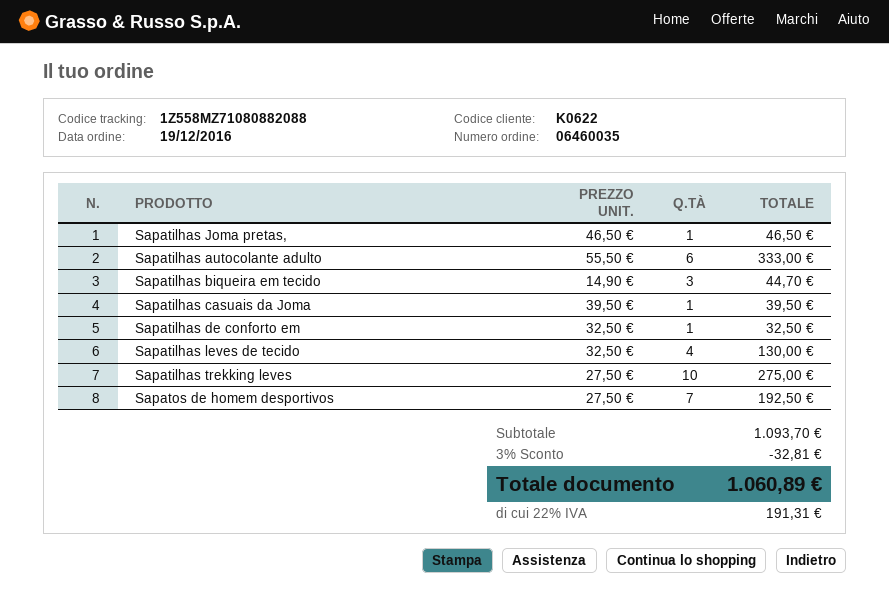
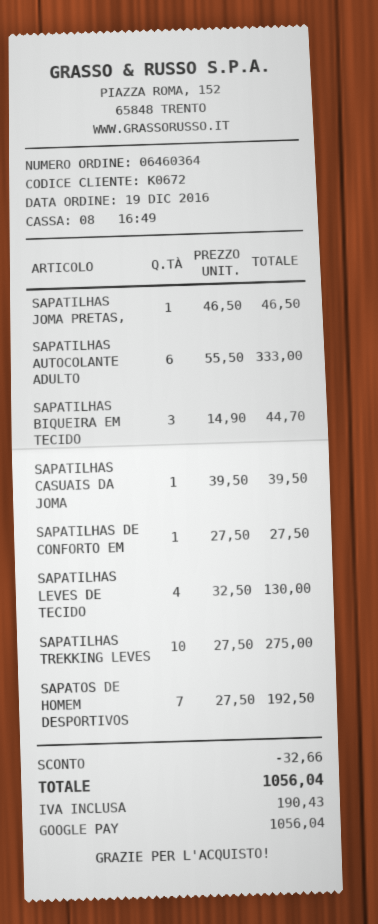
order number: 06460035 -> 06460364
customer number: K0622 -> K0672
Sapatilhas de conforto em: 1 x 32.50 = 32.50 -> 1 x 27.50 = 27.50
discount: 32.81 -> 32.66
tax: 191.31 -> 190.43
total: 1060.89 -> 1056.04

